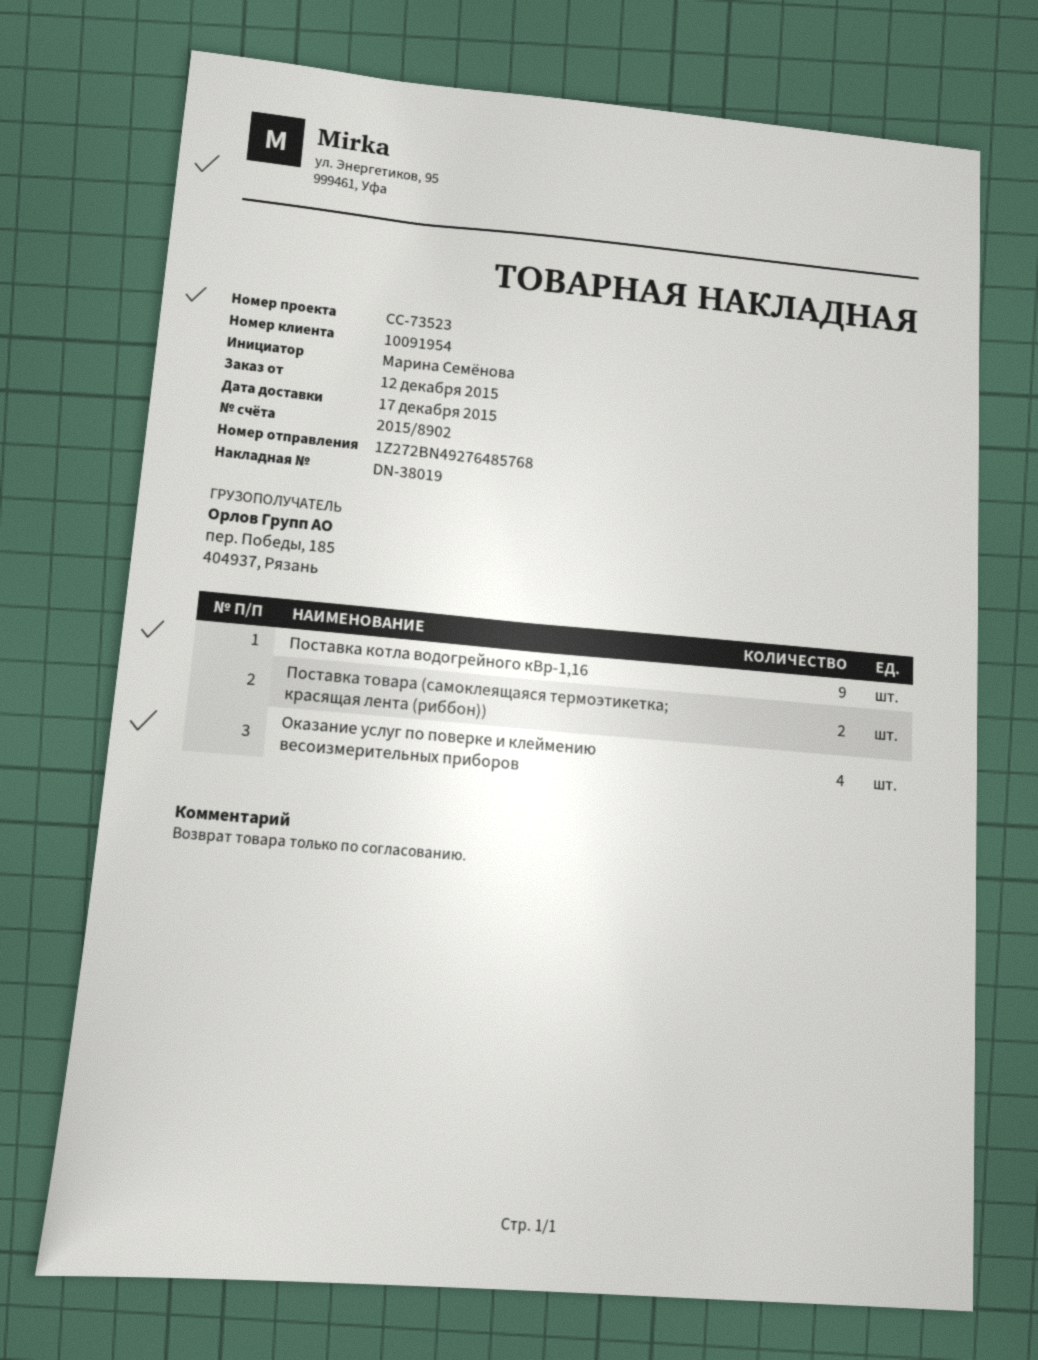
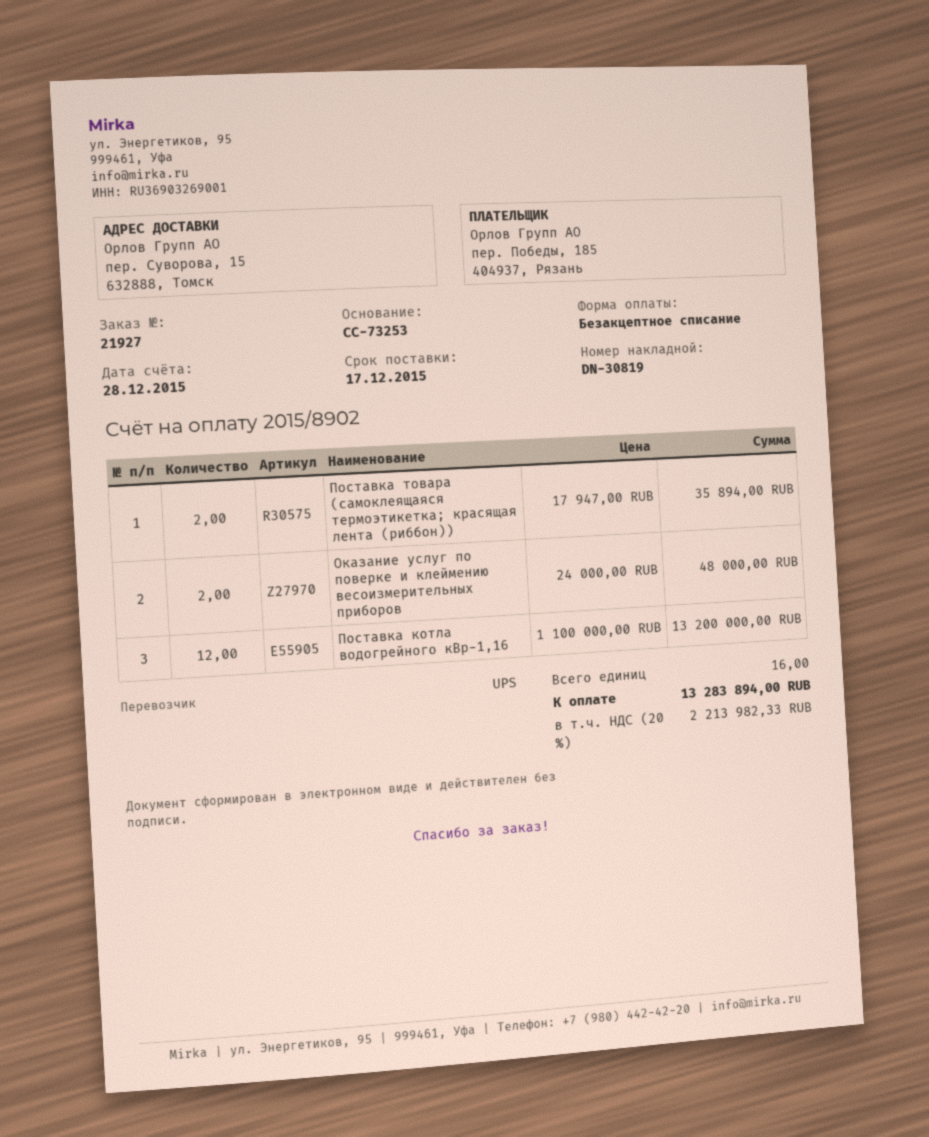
delivery note number: DN-38019 -> DN-30819
reference: CC-73523 -> CC-73253
ship to: пер. Победы, 185, 404937, Рязань -> пер. Суворова, 15, 632888, Томск
Поставка котла водогрейного кВр-1,16: 9 -> 12
Оказание услуг по поверке и клеймению весоизмерительных приборов: 4 -> 2

